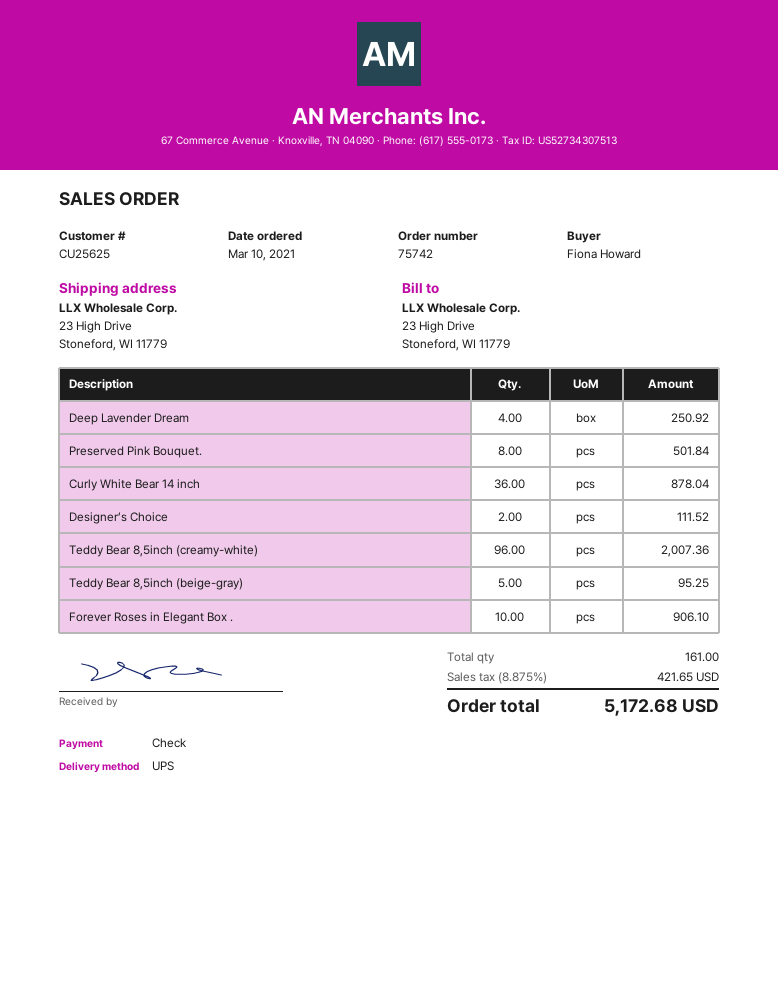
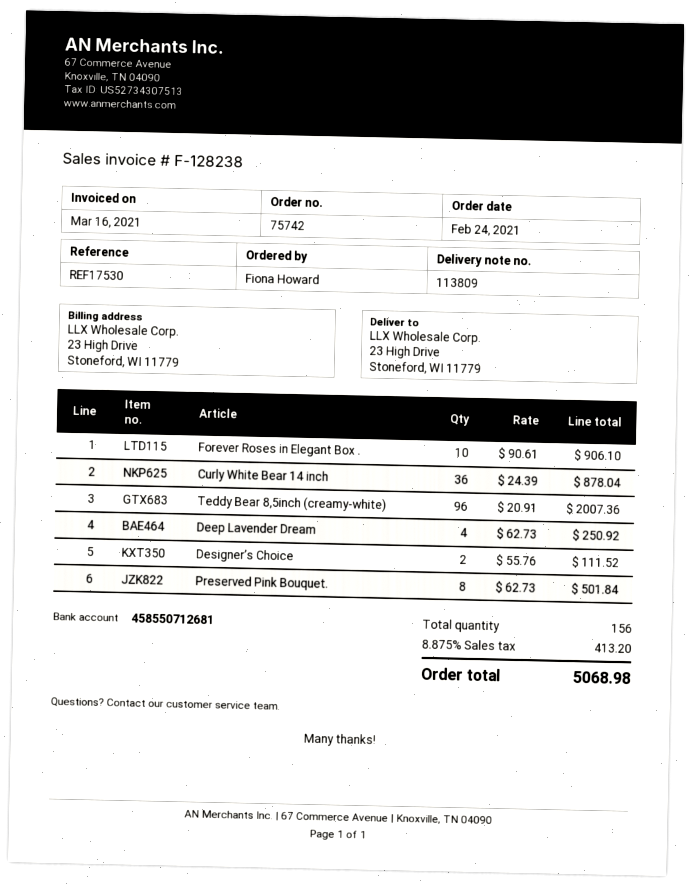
order date: 2021-03-10 -> 2021-02-24
Teddy Bear 8,5inch (beige-gray): 5 for 95.25 -> none
total quantity: 161 -> 156
tax: 8.875% = 421.65 -> 8.875% = 413.20
total: 5172.68 -> 5068.98

